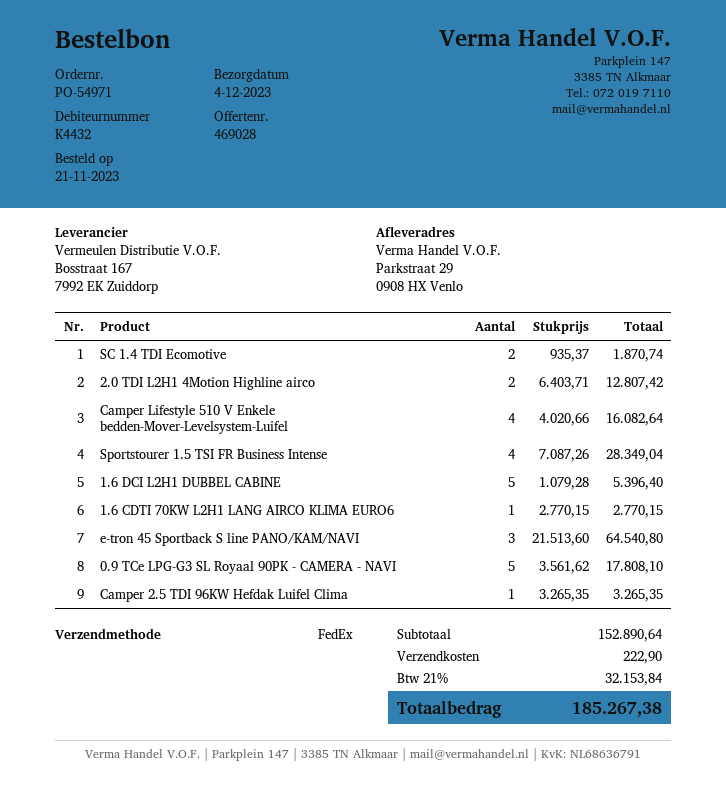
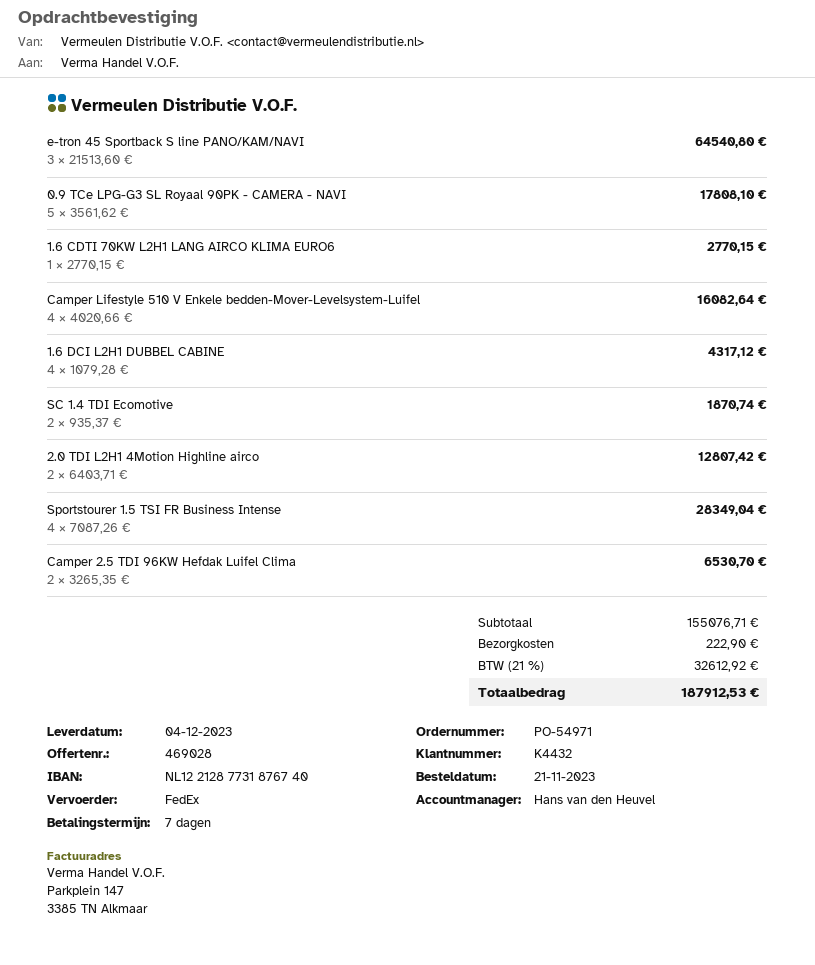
1.6 DCI L2H1 DUBBEL CABINE: 5 x 1079.28 = 5396.40 -> 4 x 1079.28 = 4317.12
Camper 2.5 TDI 96KW Hefdak Luifel Clima: 1 x 3265.35 = 3265.35 -> 2 x 3265.35 = 6530.70
subtotal: 152890.64 -> 155076.71
tax: 21% = 32153.84 -> 21% = 32612.92
total: 185267.38 -> 187912.53

